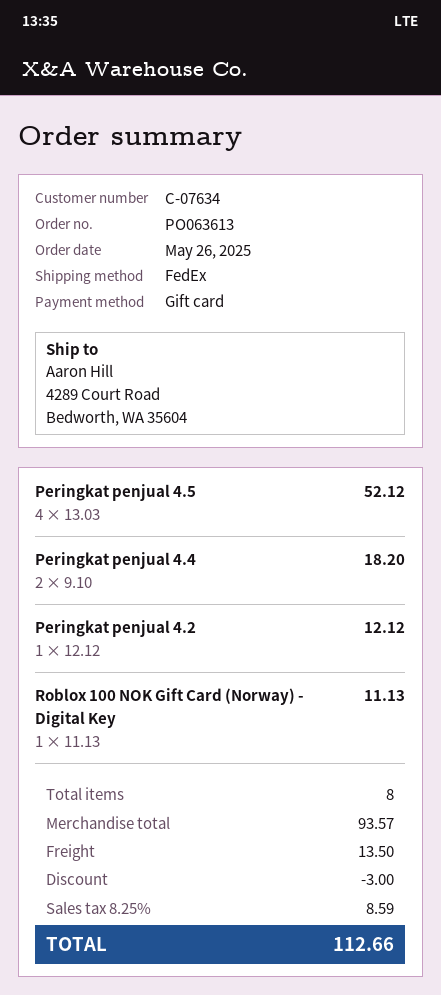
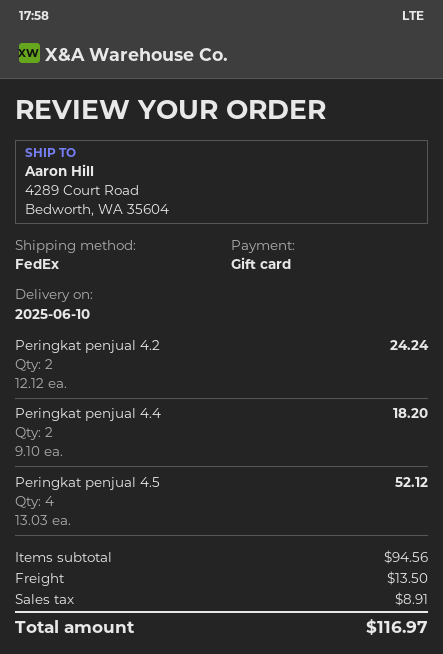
Peringkat penjual 4.2: 1 x 12.12 = 12.12 -> 2 x 12.12 = 24.24
Roblox 100 NOK Gift Card (Norway) - Digital Key: 1 x 11.13 = 11.13 -> none
subtotal: 93.57 -> 94.56
discount: 3.00 -> none
tax: 8.59 -> 8.91
total: 112.66 -> 116.97

